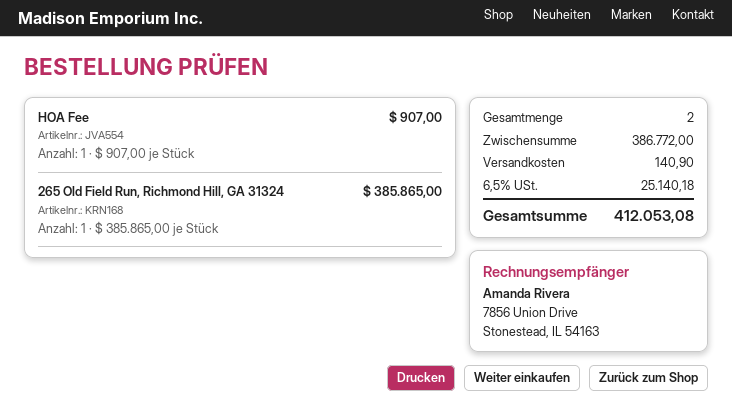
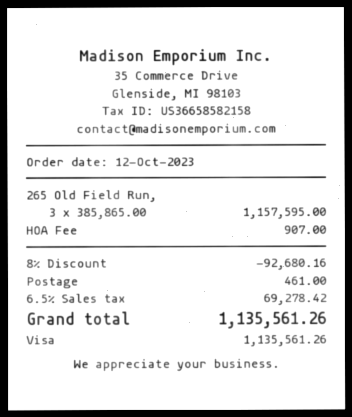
265 Old Field Run, Richmond Hill, GA 31324: 1 x 385865.00 = 385865.00 -> 3 x 385865.00 = 1157595.00
discount: none -> 8% = 92680.16
shipping: 140.90 -> 461.00
tax: 6.5% = 25140.18 -> 6.5% = 69278.42
total: 412053.08 -> 1135561.26

